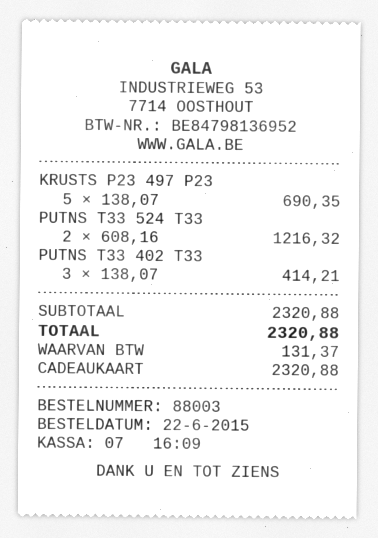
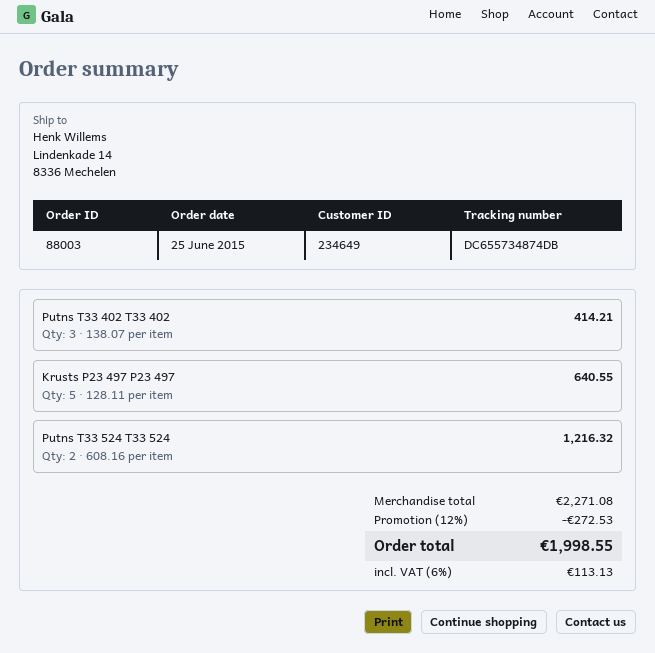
order date: 2015-06-22 -> 2015-06-25
KRUSTS P23 497 P23: 5 x 138.07 = 690.35 -> 5 x 128.11 = 640.55
subtotal: 2320.88 -> 2271.08
discount: none -> 12% = 272.53
tax: 131.37 -> 113.13
total: 2320.88 -> 1998.55

